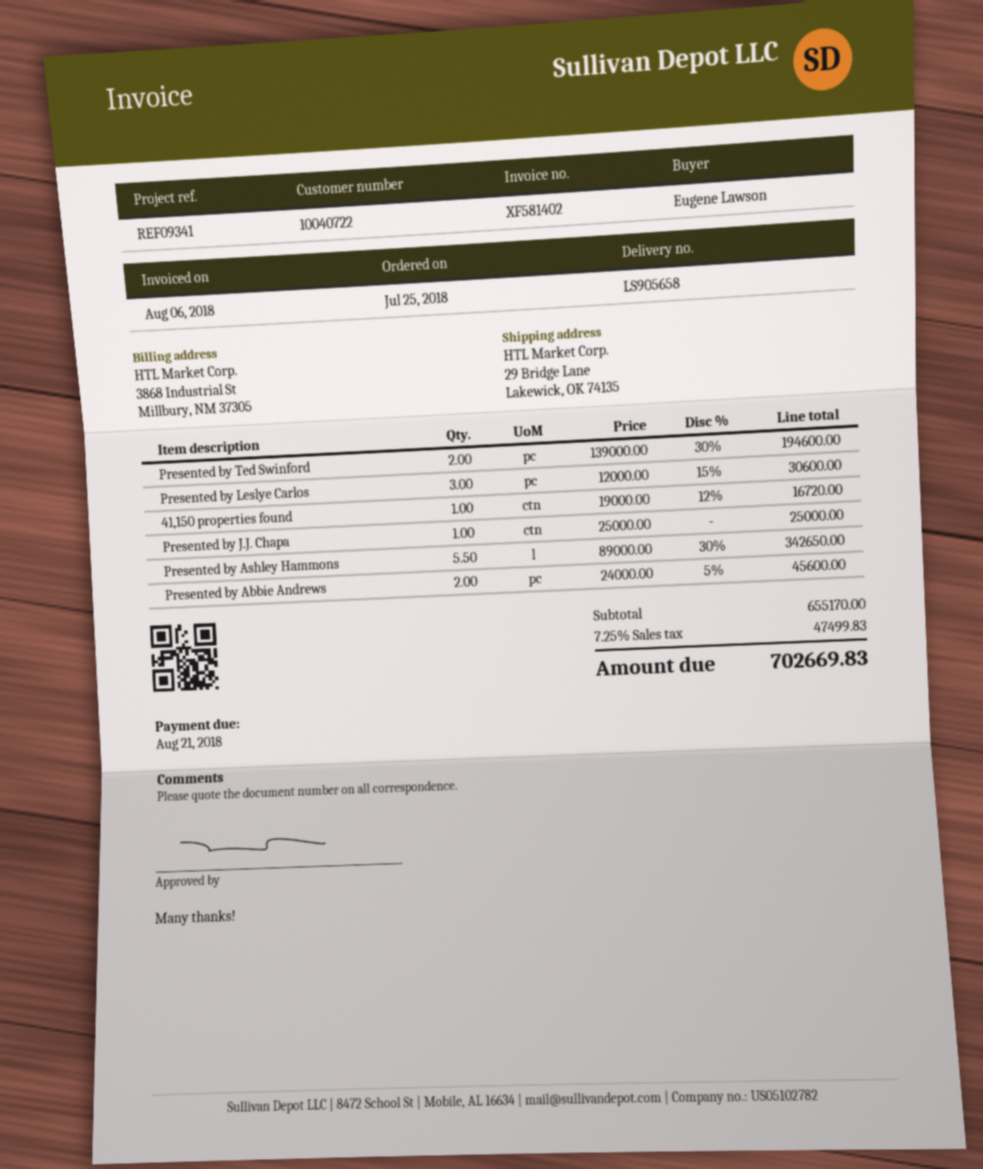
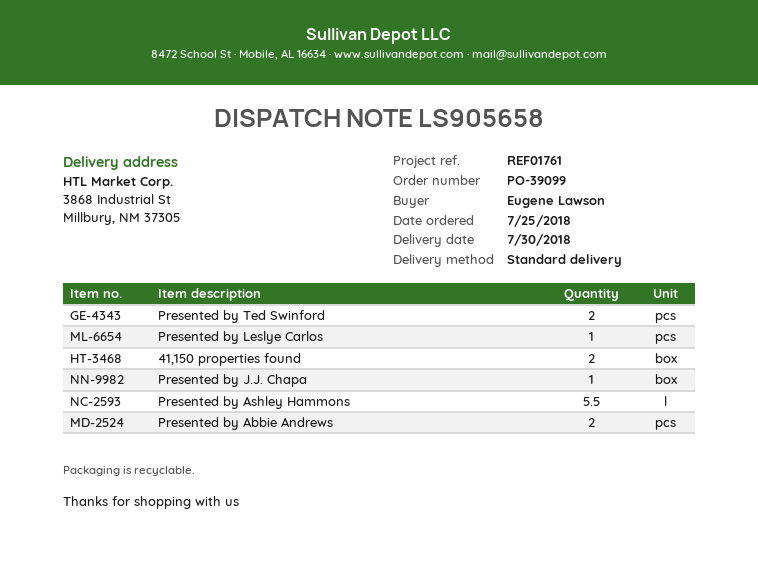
reference: REF09341 -> REF01761
ship to: 29 Bridge Lane, Lakewick, OK 74135 -> 3868 Industrial St, Millbury, NM 37305
Presented by Leslye Carlos: 3 -> 1
41,150 properties found: 1 -> 2

